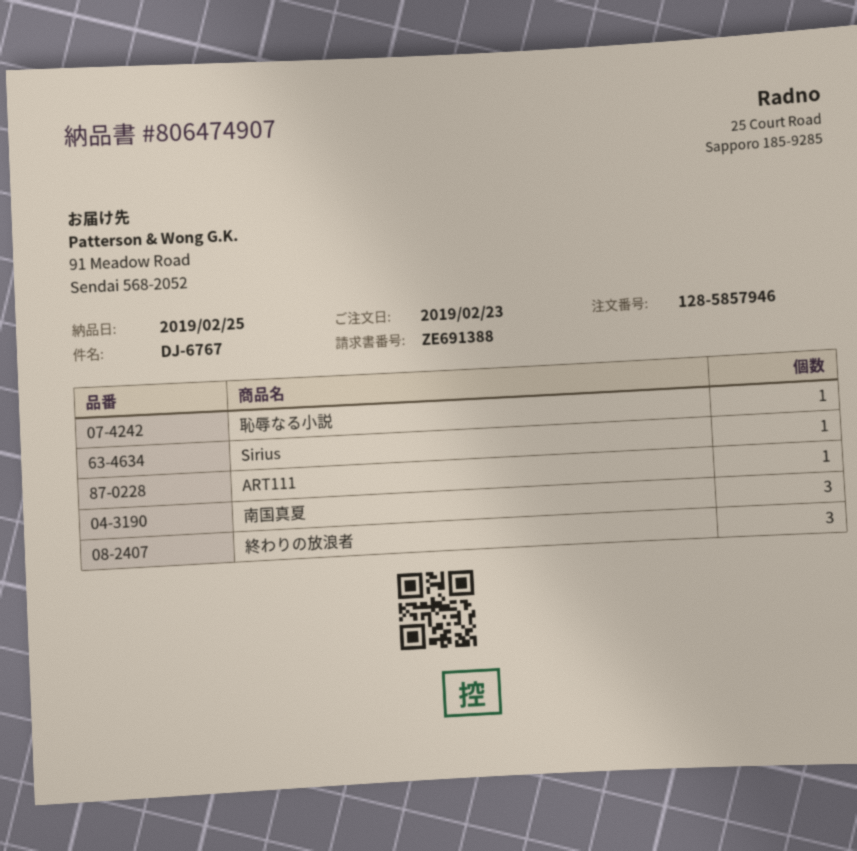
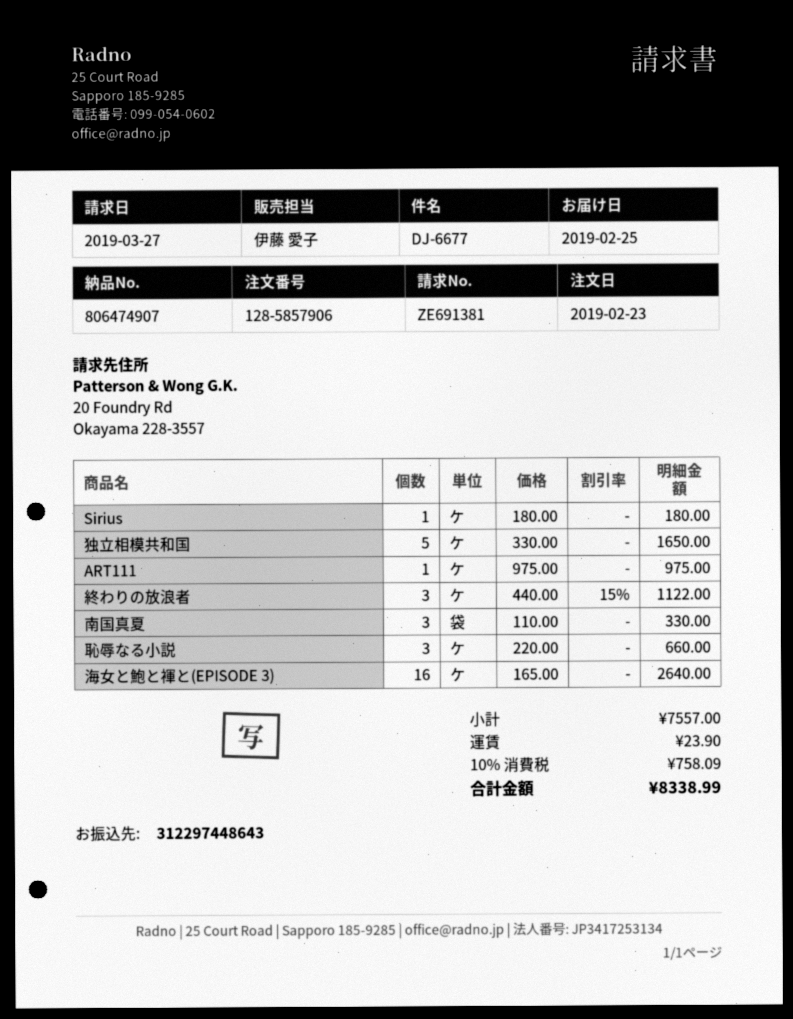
order number: 128-5857946 -> 128-5857906
invoice number: ZE691388 -> ZE691381
reference: DJ-6767 -> DJ-6677
恥辱なる小説: 1 -> 3
独立相模共和国: none -> 5
海女と鮑と褌と(EPISODE 3): none -> 16

